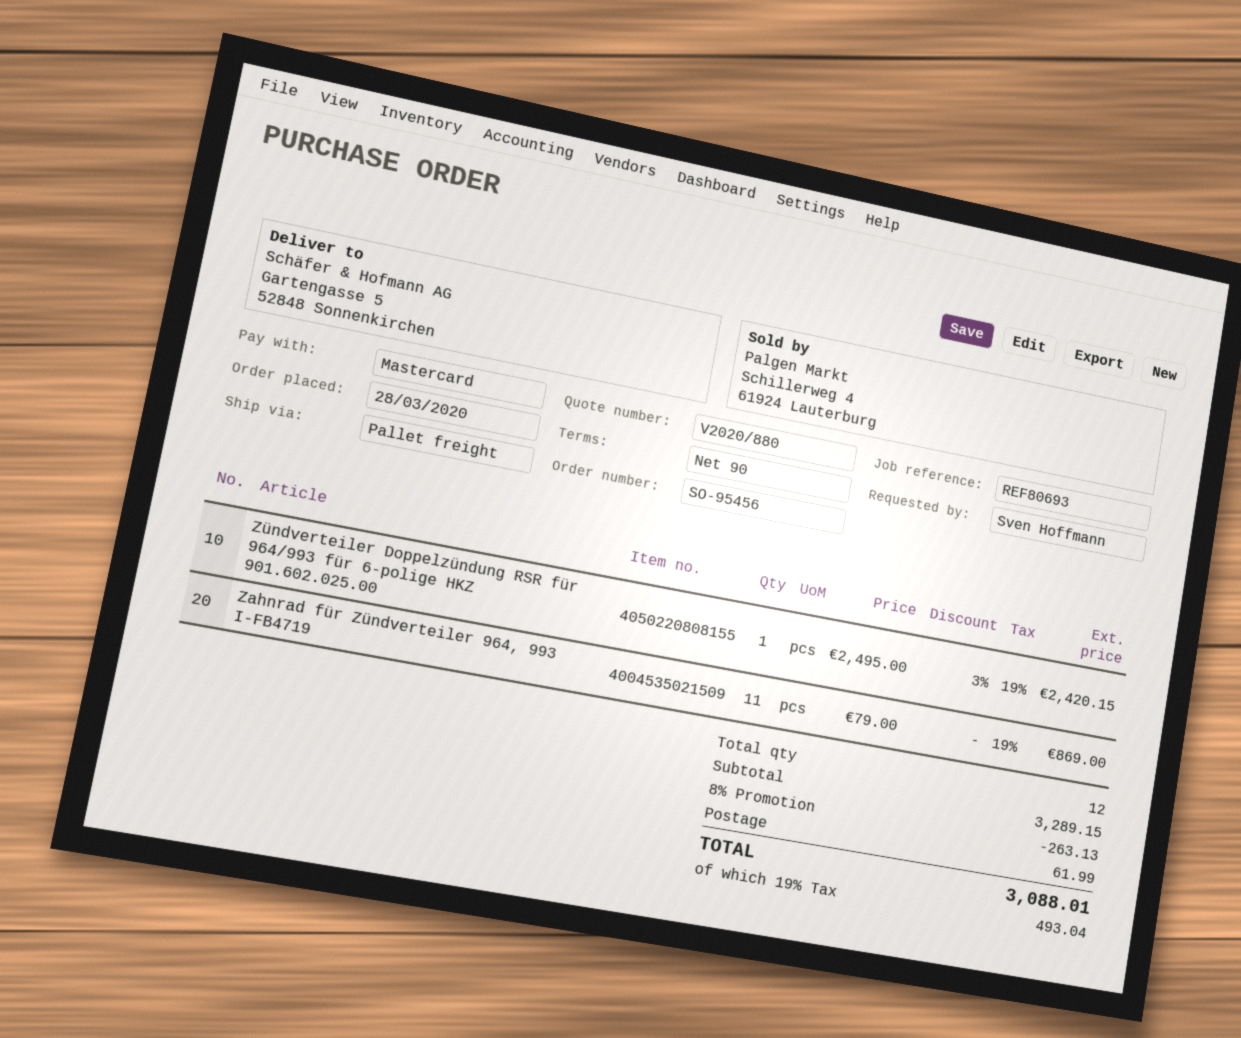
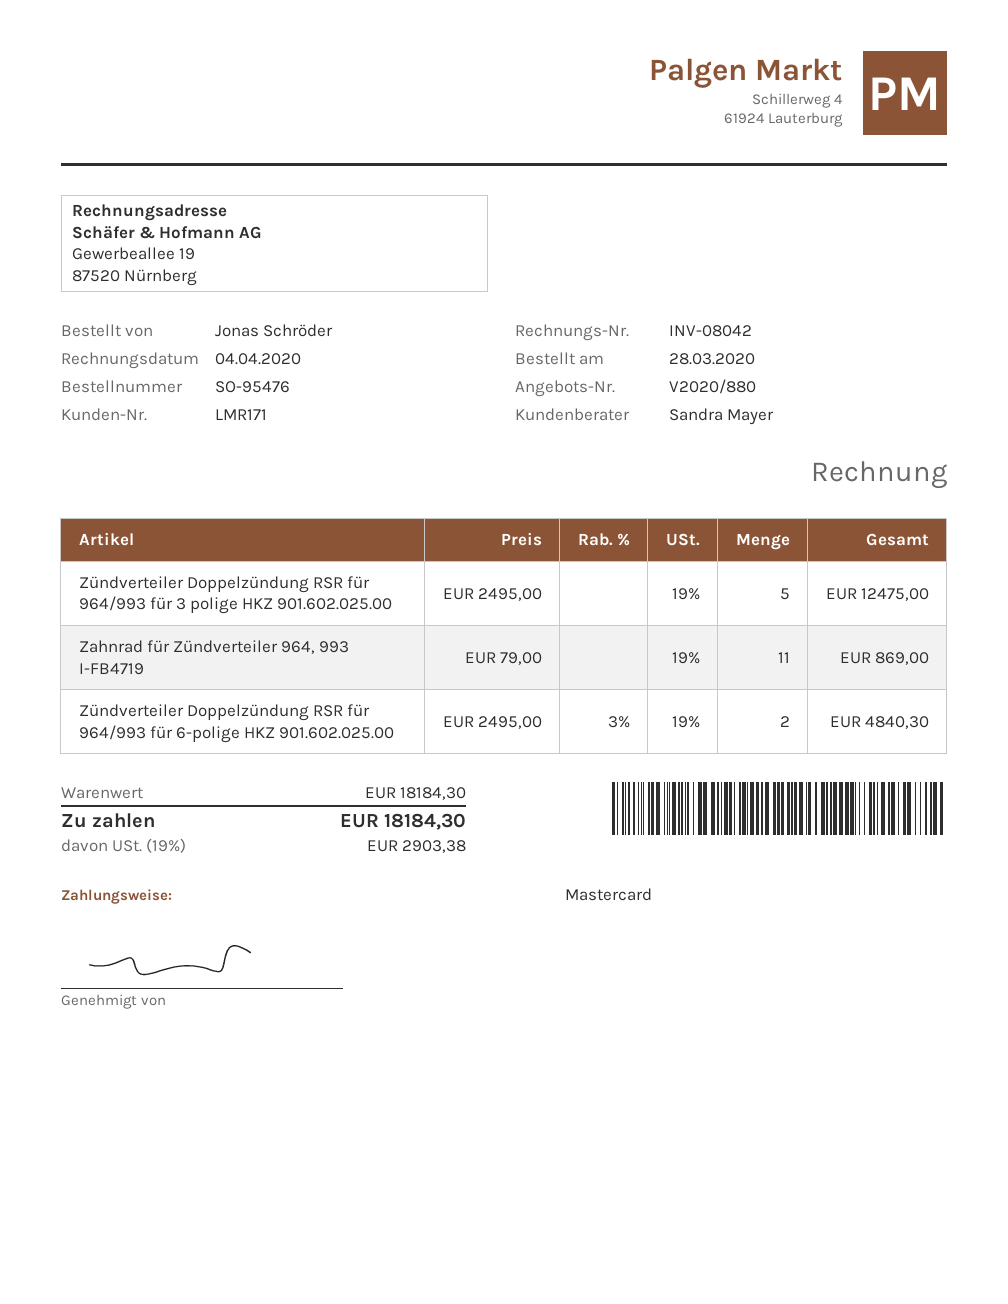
order number: SO-95456 -> SO-95476
ordered by: Sven Hoffmann -> Jonas Schröder
Zündverteiler Doppelzündung RSR für 964/993 für 6-polige HKZ 901.602.025.00: 1 x 2495.00 - 3% = 2420.15 -> 2 x 2495.00 - 3% = 4840.30
Zündverteiler Doppelzündung RSR für 964/993 für 3 polige HKZ 901.602.025.00: none -> 5 x 2495.00 = 12475.00
subtotal: 3289.15 -> 18184.30
discount: 8% = 263.13 -> none
shipping: 61.99 -> none
tax: 19% = 493.04 -> 19% = 2903.38
total: 3088.01 -> 18184.30

